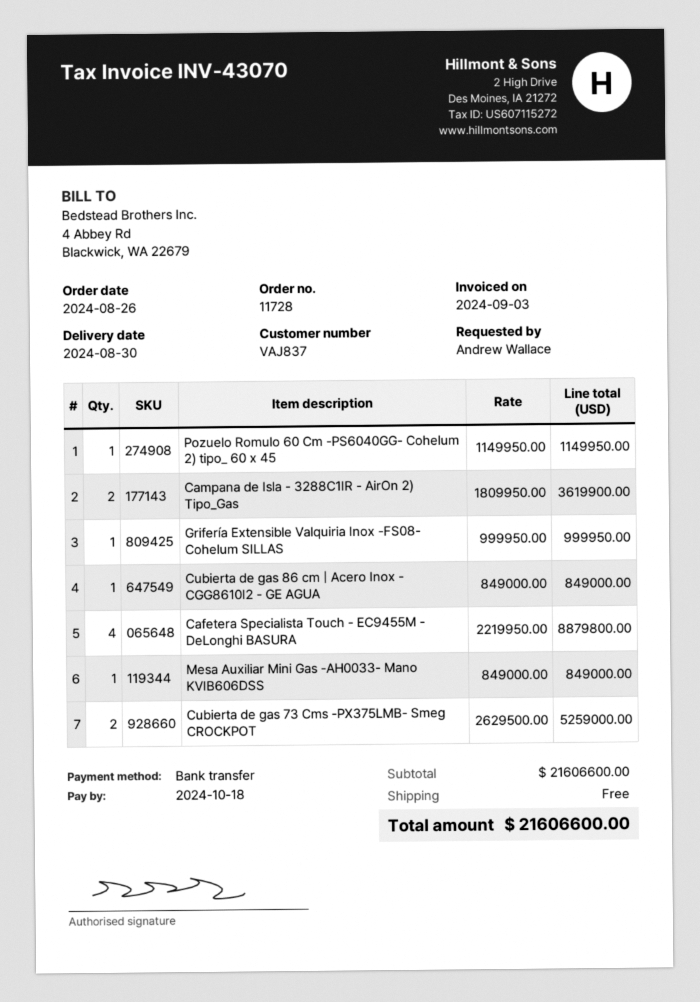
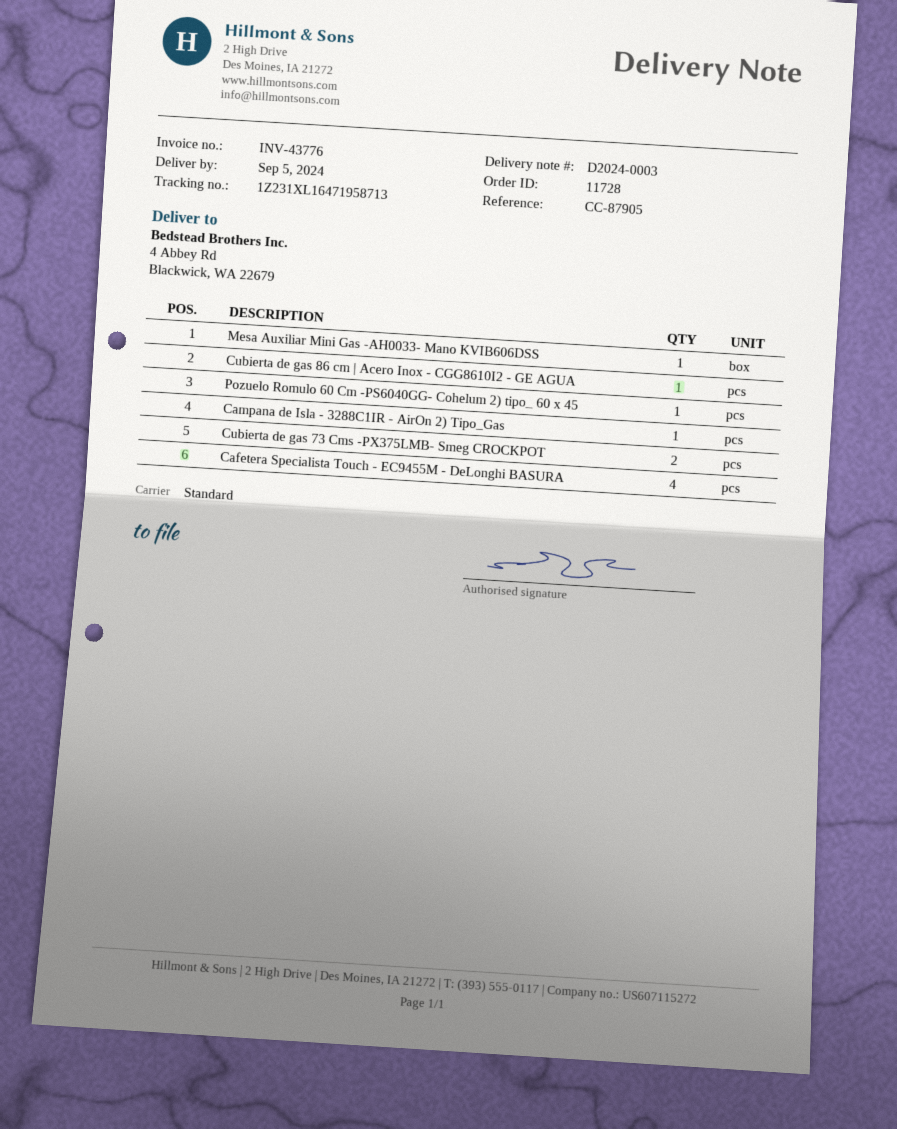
delivery date: 2024-08-30 -> 2024-09-05
invoice number: INV-43070 -> INV-43776
Campana de Isla - 3288C1IR - AirOn 2) Tipo_Gas: 2 -> 1
Grifería Extensible Valquiria Inox -FS08- Cohelum SILLAS: 1 -> none

